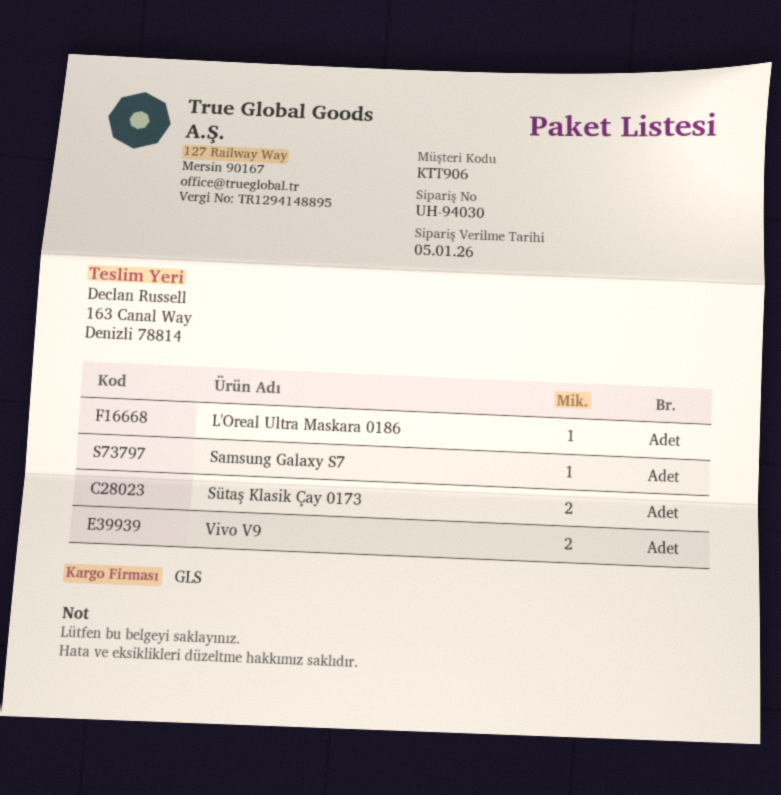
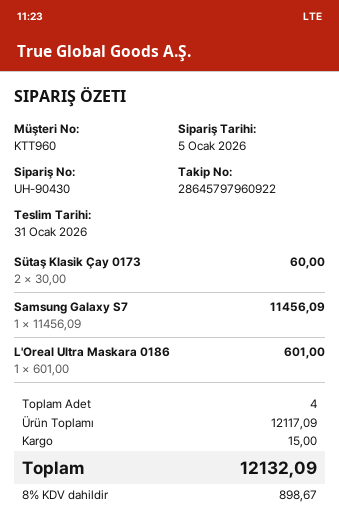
order number: UH-94030 -> UH-90430
customer number: KTT906 -> KTT960
Vivo V9: 2 -> none

